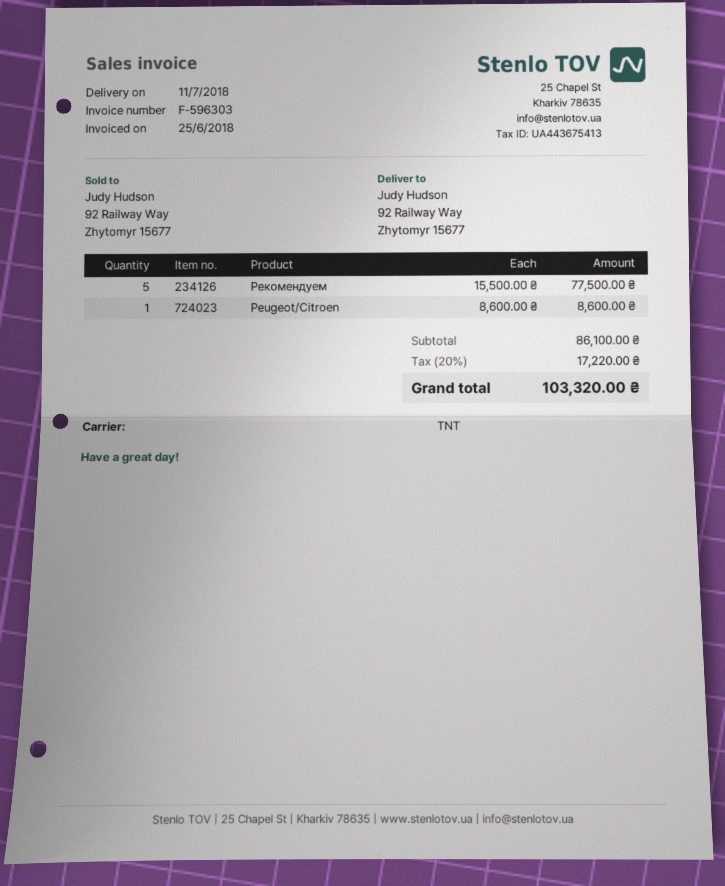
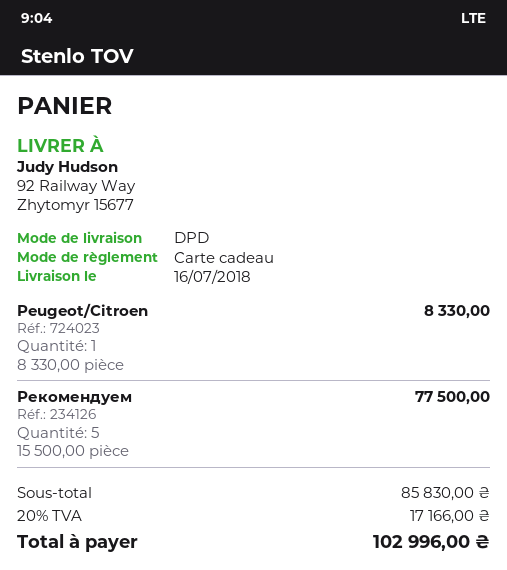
delivery date: 2018-07-11 -> 2018-07-16
shipping method: TNT -> DPD
Peugeot/Citroen: 1 x 8600.00 = 8600.00 -> 1 x 8330.00 = 8330.00
subtotal: 86100.00 -> 85830.00
tax: 20% = 17220.00 -> 20% = 17166.00
total: 103320.00 -> 102996.00

